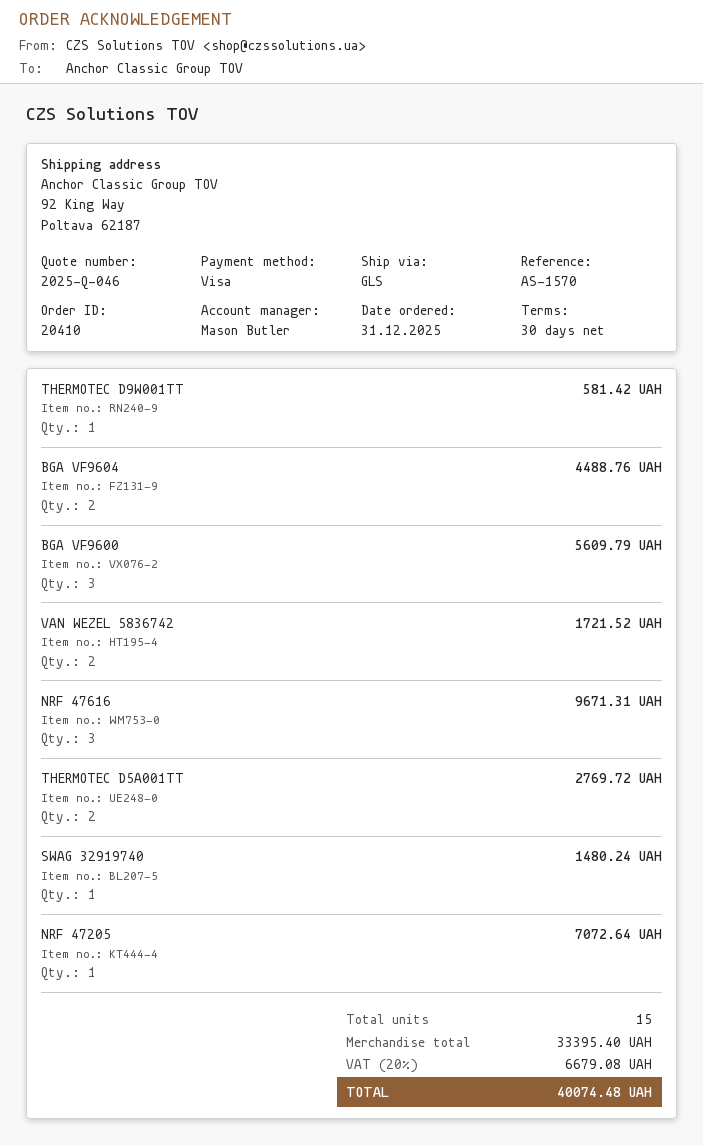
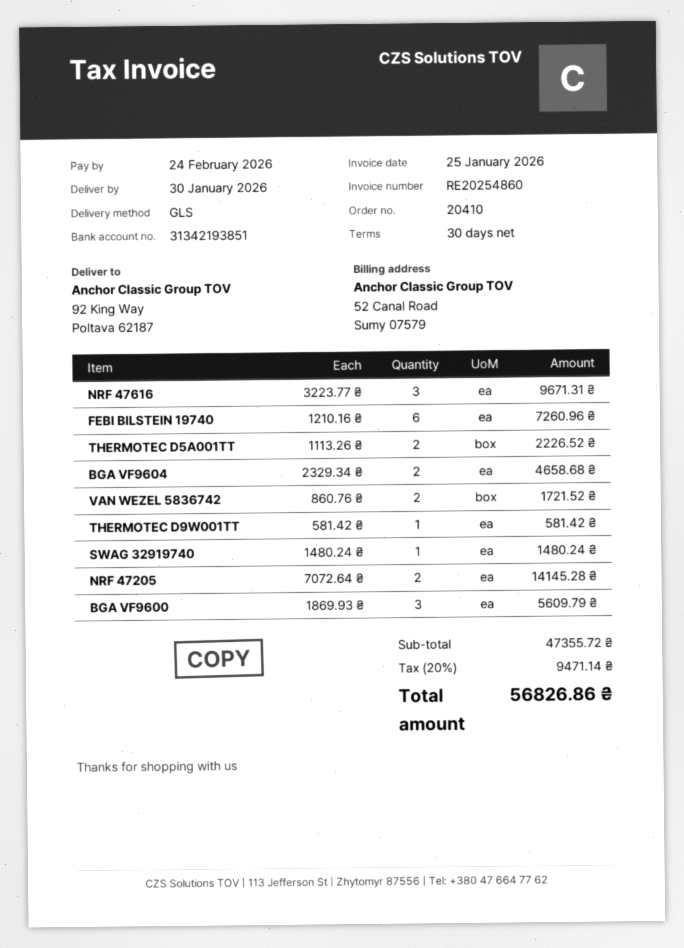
BGA VF9604: 2 for 4488.76 -> 2 for 4658.68
THERMOTEC D5A001TT: 2 for 2769.72 -> 2 for 2226.52
NRF 47205: 1 for 7072.64 -> 2 for 14145.28
FEBI BILSTEIN 19740: none -> 6 for 7260.96
subtotal: 33395.40 -> 47355.72
tax: 20% = 6679.08 -> 20% = 9471.14
total: 40074.48 -> 56826.86

